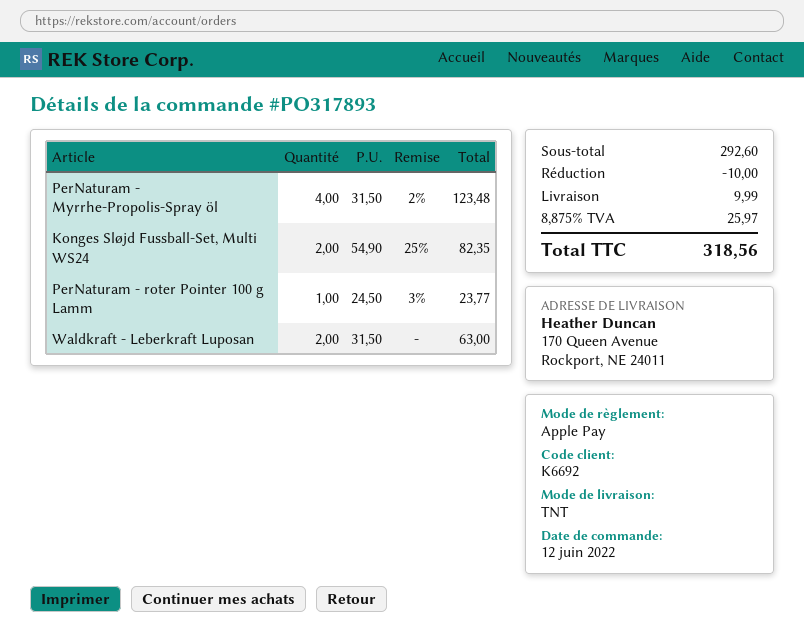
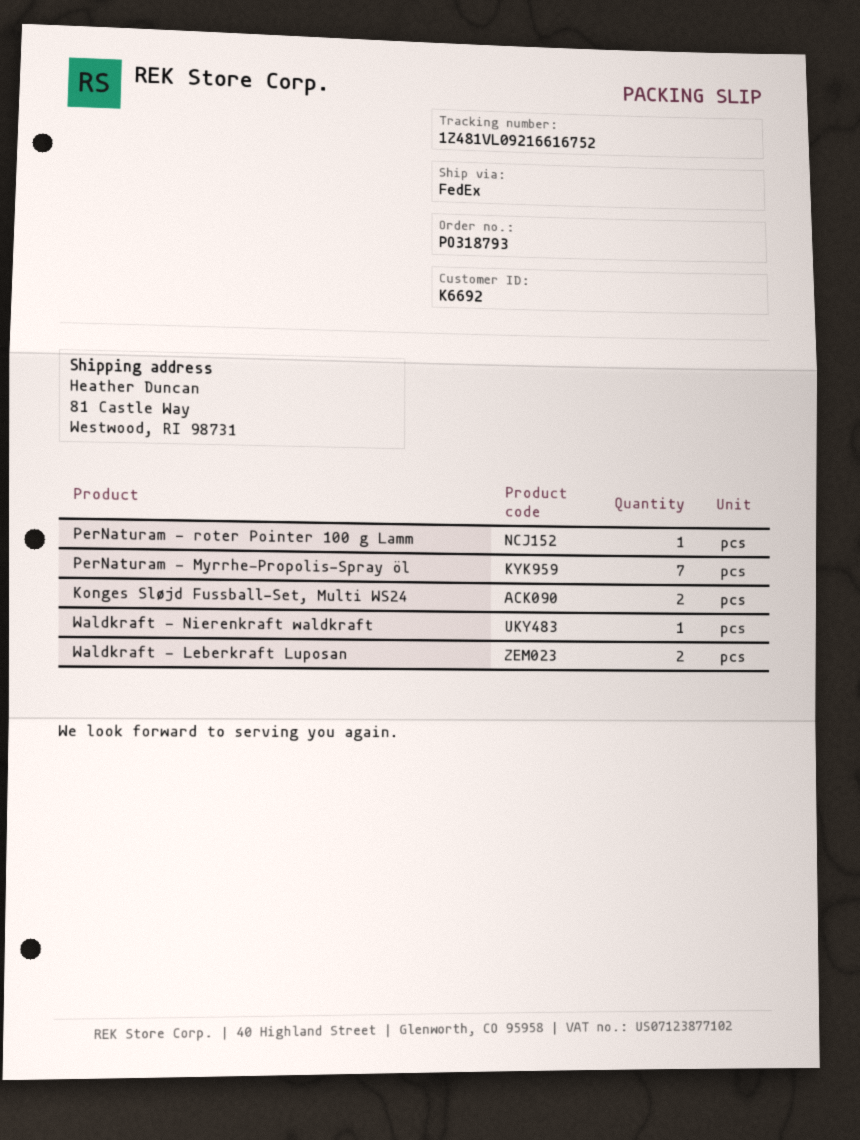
order number: PO317893 -> PO318793
shipping method: TNT -> FedEx
ship to: 170 Queen Avenue, Rockport, NE 24011 -> 81 Castle Way, Westwood, RI 98731
PerNaturam - Myrrhe-Propolis-Spray öl: 4 -> 7
Waldkraft - Nierenkraft waldkraft: none -> 1

